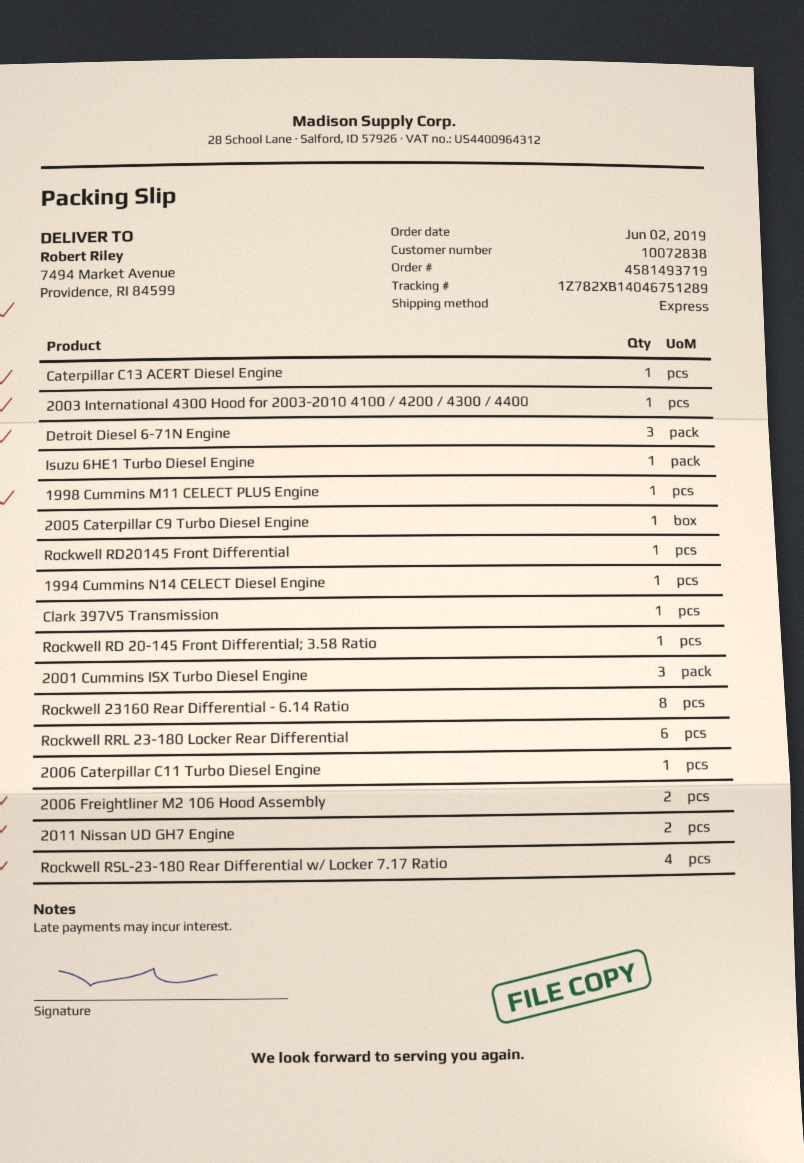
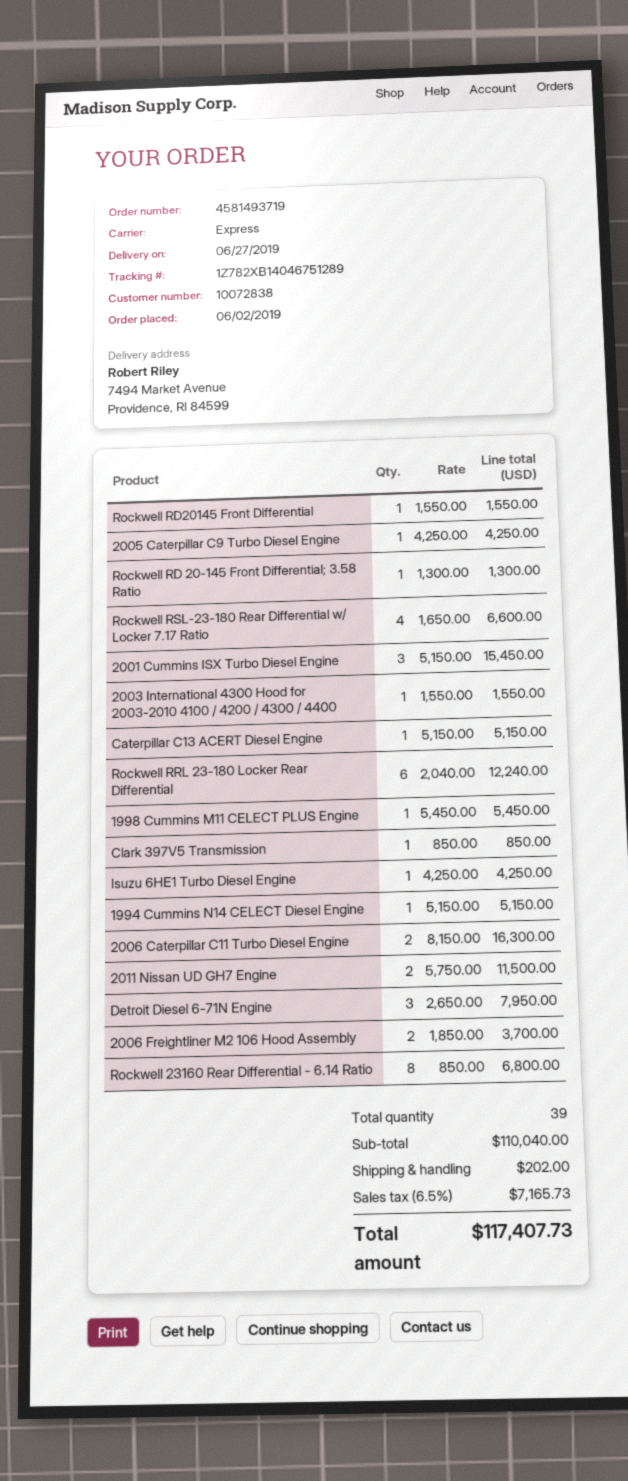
2006 Caterpillar C11 Turbo Diesel Engine: 1 -> 2

